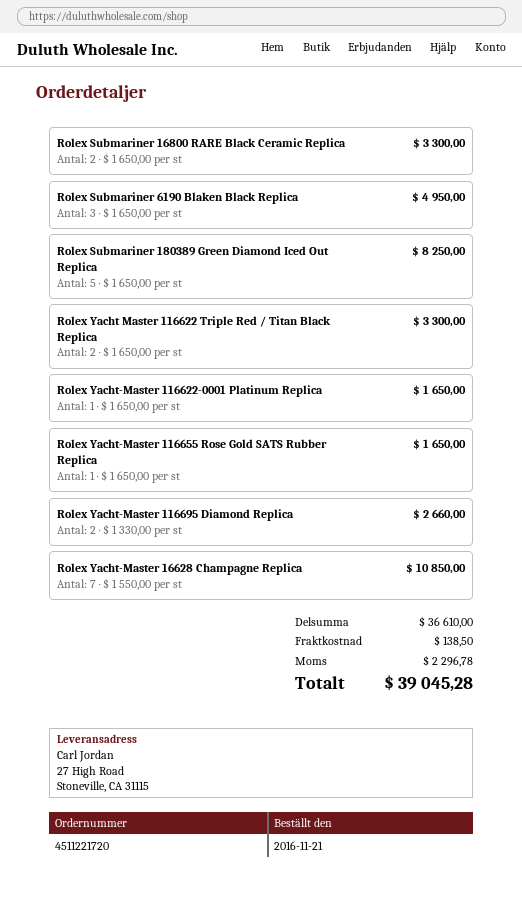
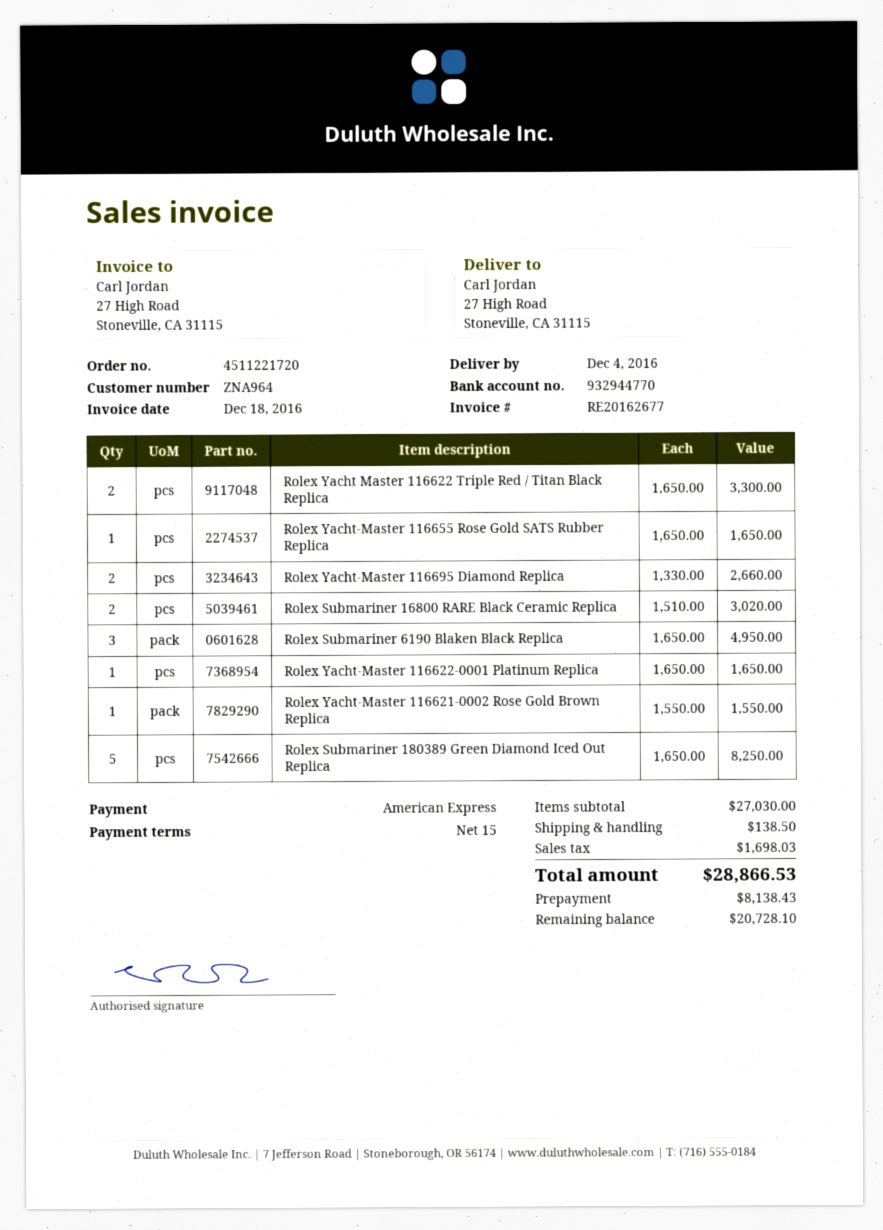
Rolex Submariner 16800 RARE Black Ceramic Replica: 2 x 1650.00 = 3300.00 -> 2 x 1510.00 = 3020.00
Rolex Yacht-Master 16628 Champagne Replica: 7 x 1550.00 = 10850.00 -> none
Rolex Yacht-Master 116621-0002 Rose Gold Brown Replica: none -> 1 x 1550.00 = 1550.00
subtotal: 36610.00 -> 27030.00
tax: 2296.78 -> 1698.03
total: 39045.28 -> 28866.53

